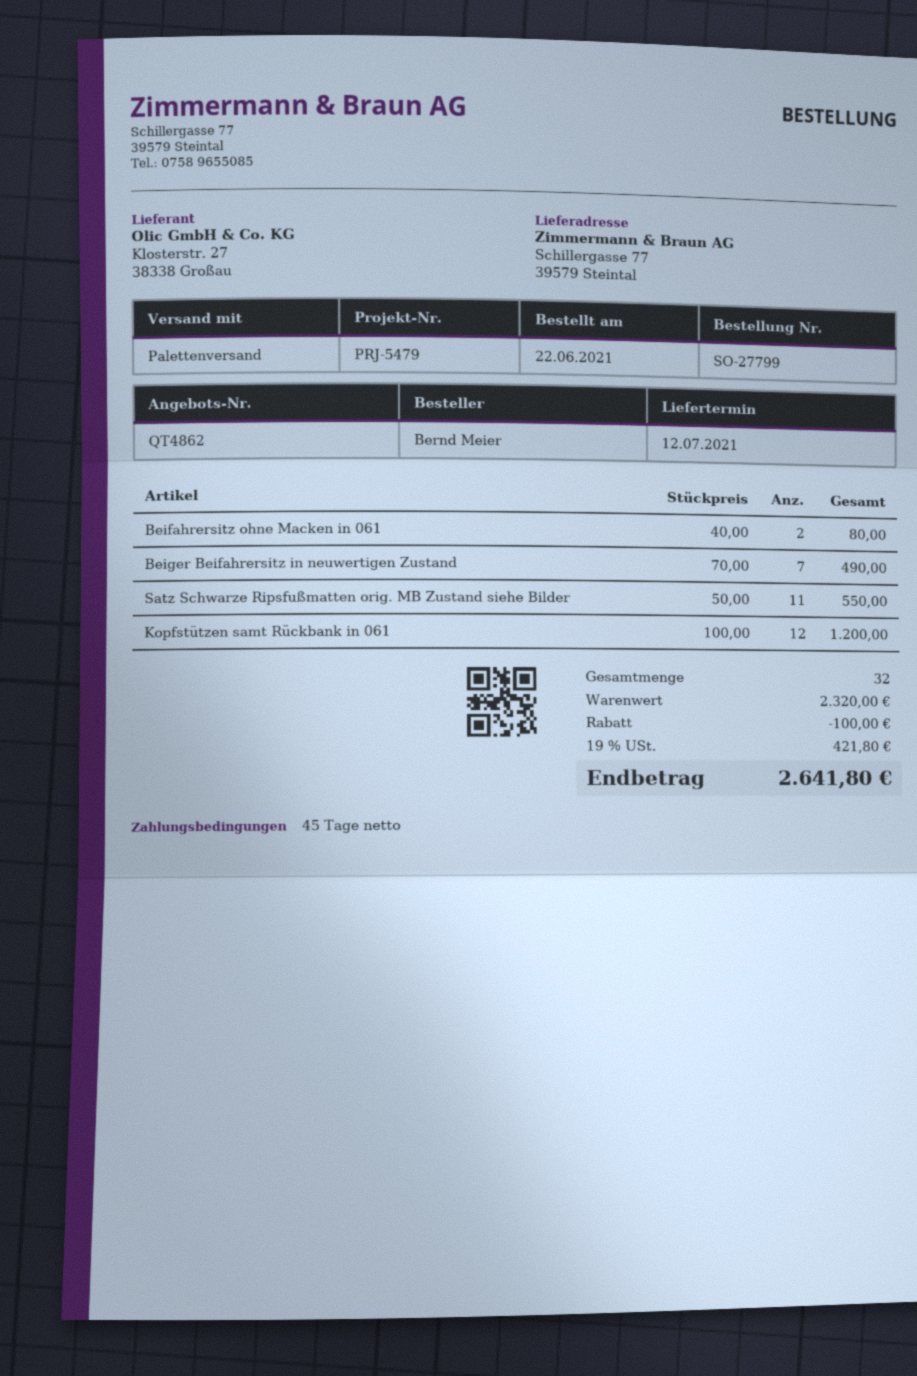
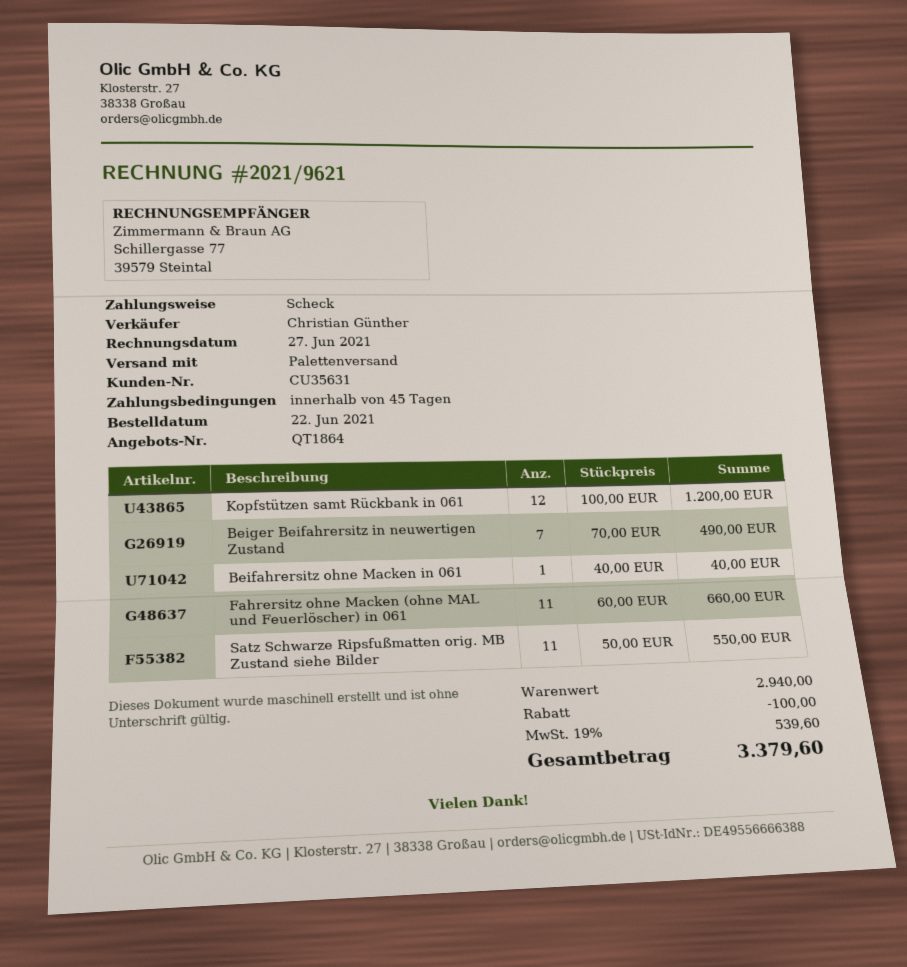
quote number: QT4862 -> QT1864
Beifahrersitz ohne Macken in 061: 2 x 40.00 = 80.00 -> 1 x 40.00 = 40.00
Fahrersitz ohne Macken (ohne MAL und Feuerlöscher) in 061: none -> 11 x 60.00 = 660.00
subtotal: 2320.00 -> 2940.00
tax: 19% = 421.80 -> 19% = 539.60
total: 2641.80 -> 3379.60

